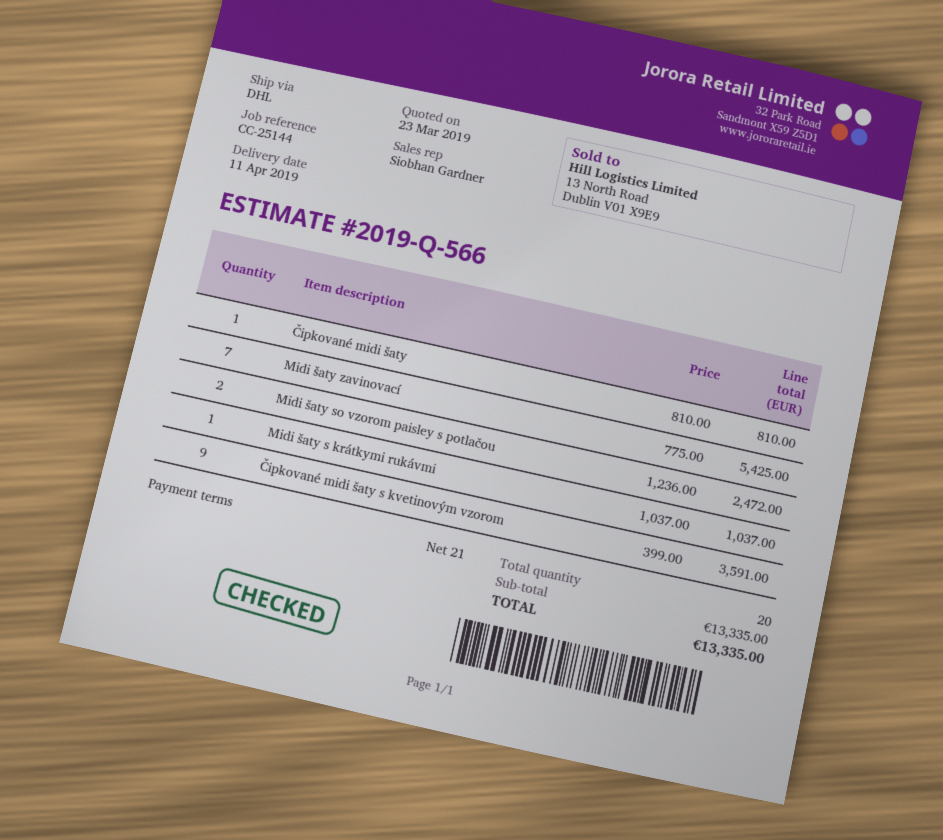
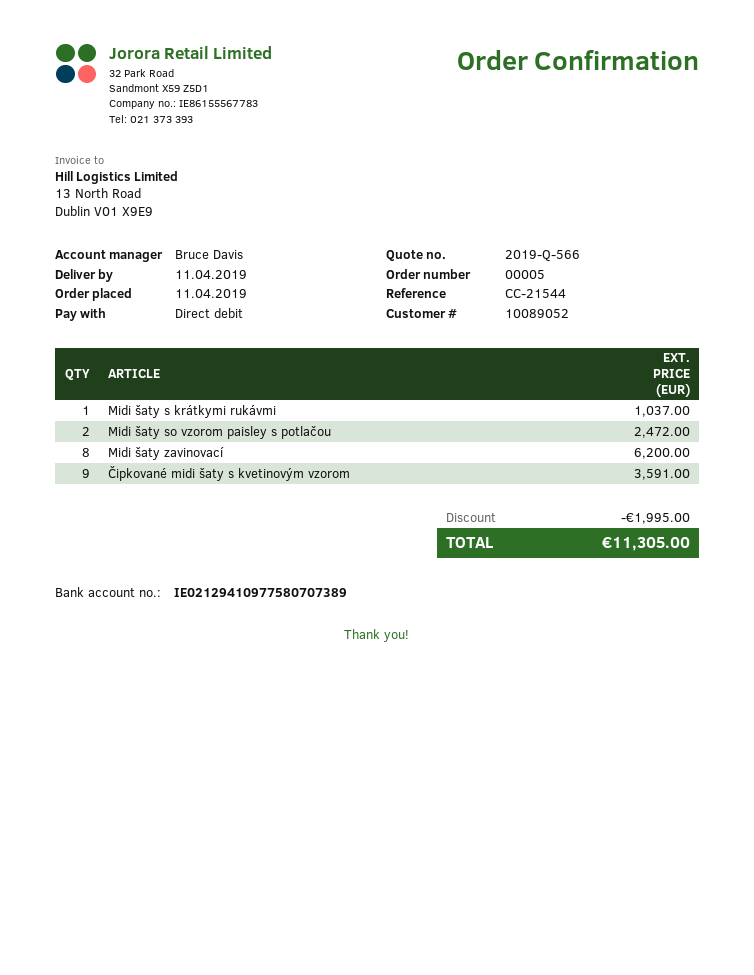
reference: CC-25144 -> CC-21544
sales rep: Siobhan Gardner -> Bruce Davis
Čipkované midi šaty: 1 for 810.00 -> none
Midi šaty zavinovací: 7 for 5425.00 -> 8 for 6200.00
discount: none -> 1995.00
total: 13335.00 -> 11305.00

